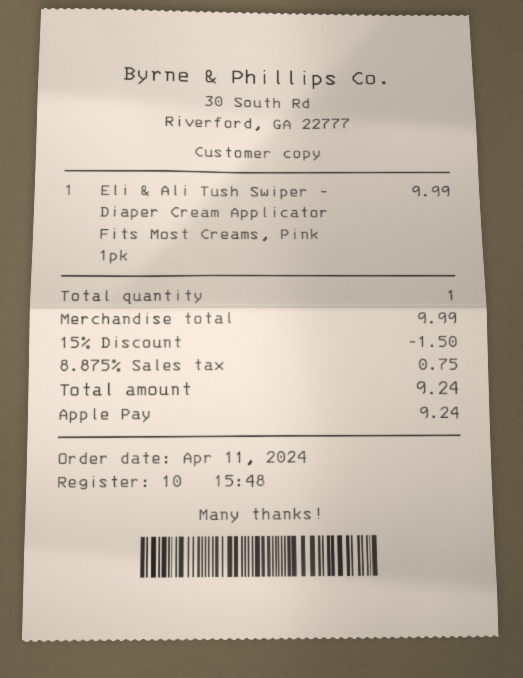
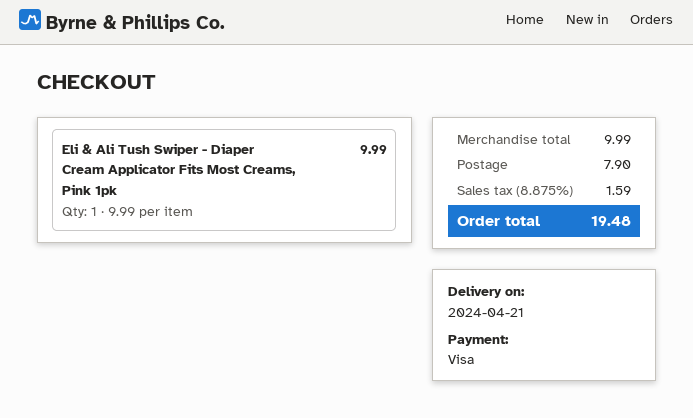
payment method: Apple Pay -> Visa
discount: 15% = 1.50 -> none
shipping: none -> 7.90
tax: 8.875% = 0.75 -> 8.875% = 1.59
total: 9.24 -> 19.48

